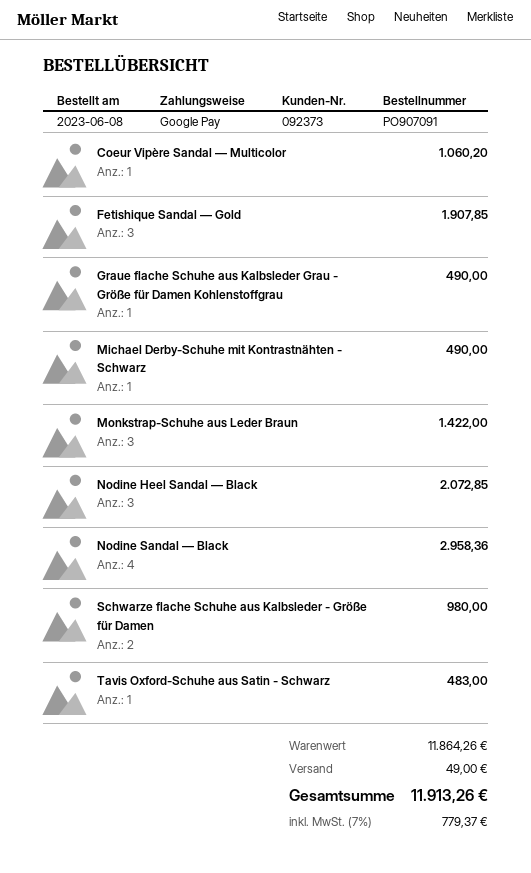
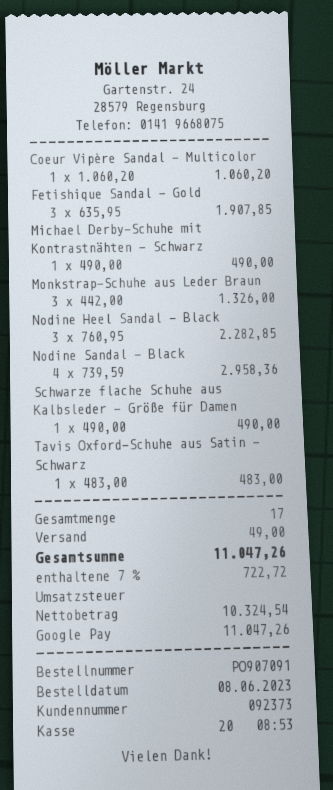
Graue flache Schuhe aus Kalbsleder Grau - Größe für Damen Kohlenstoffgrau: 1 for 490.00 -> none
Monkstrap-Schuhe aus Leder Braun: 3 for 1422.00 -> 3 for 1326.00
Nodine Heel Sandal — Black: 3 for 2072.85 -> 3 for 2282.85
Schwarze flache Schuhe aus Kalbsleder - Größe für Damen: 2 for 980.00 -> 1 for 490.00
tax: 7% = 779.37 -> 7% = 722.72
total: 11913.26 -> 11047.26

